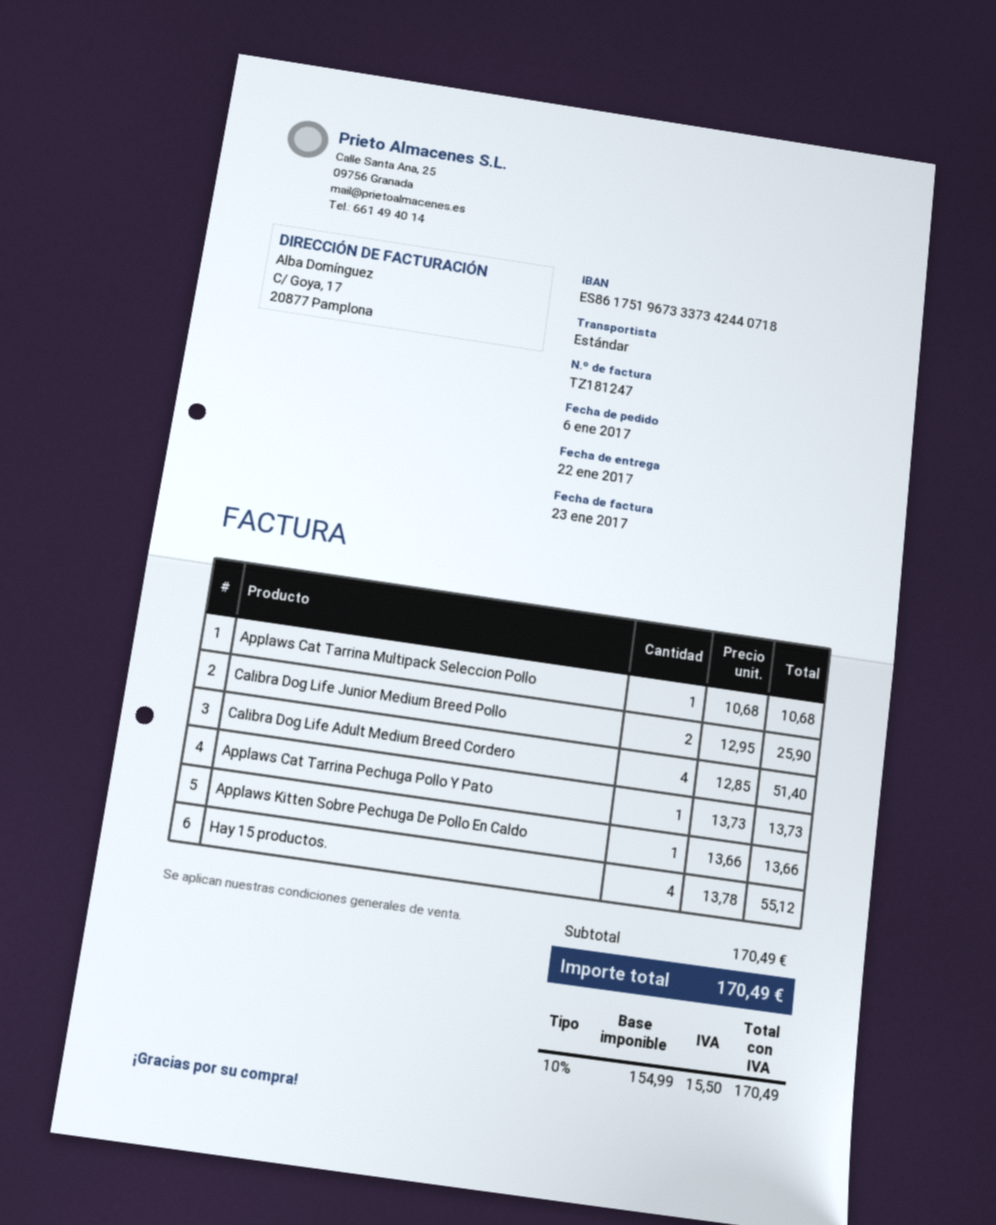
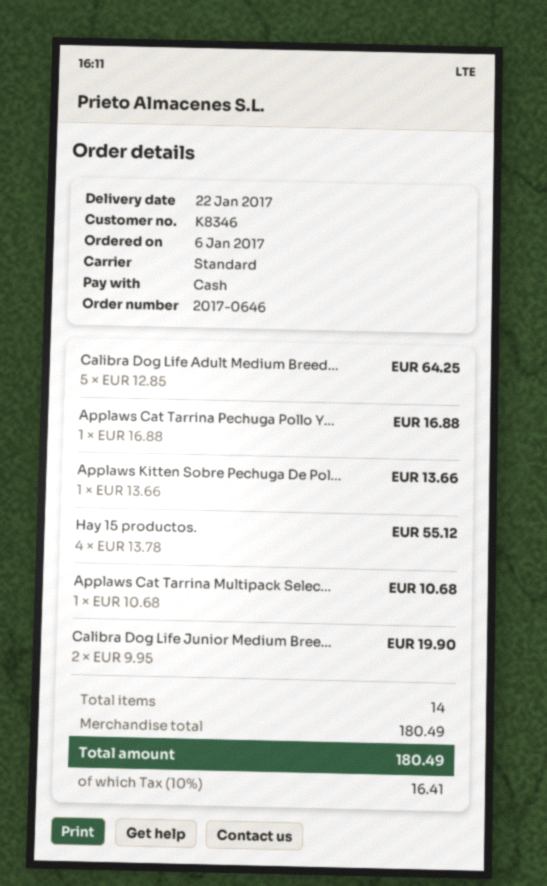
Calibra Dog Life Junior Medium Breed Pollo: 2 x 12.95 = 25.90 -> 2 x 9.95 = 19.90
Calibra Dog Life Adult Medium Breed Cordero: 4 x 12.85 = 51.40 -> 5 x 12.85 = 64.25
Applaws Cat Tarrina Pechuga Pollo Y Pato: 1 x 13.73 = 13.73 -> 1 x 16.88 = 16.88
subtotal: 170.49 -> 180.49
tax: 10% = 15.50 -> 10% = 16.41
total: 170.49 -> 180.49

